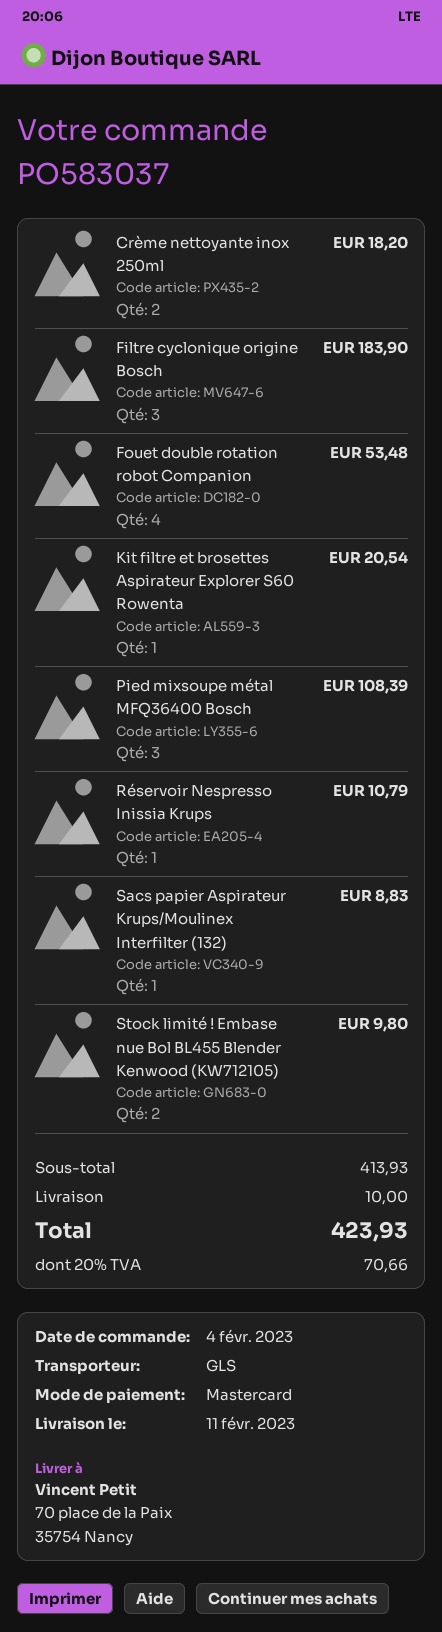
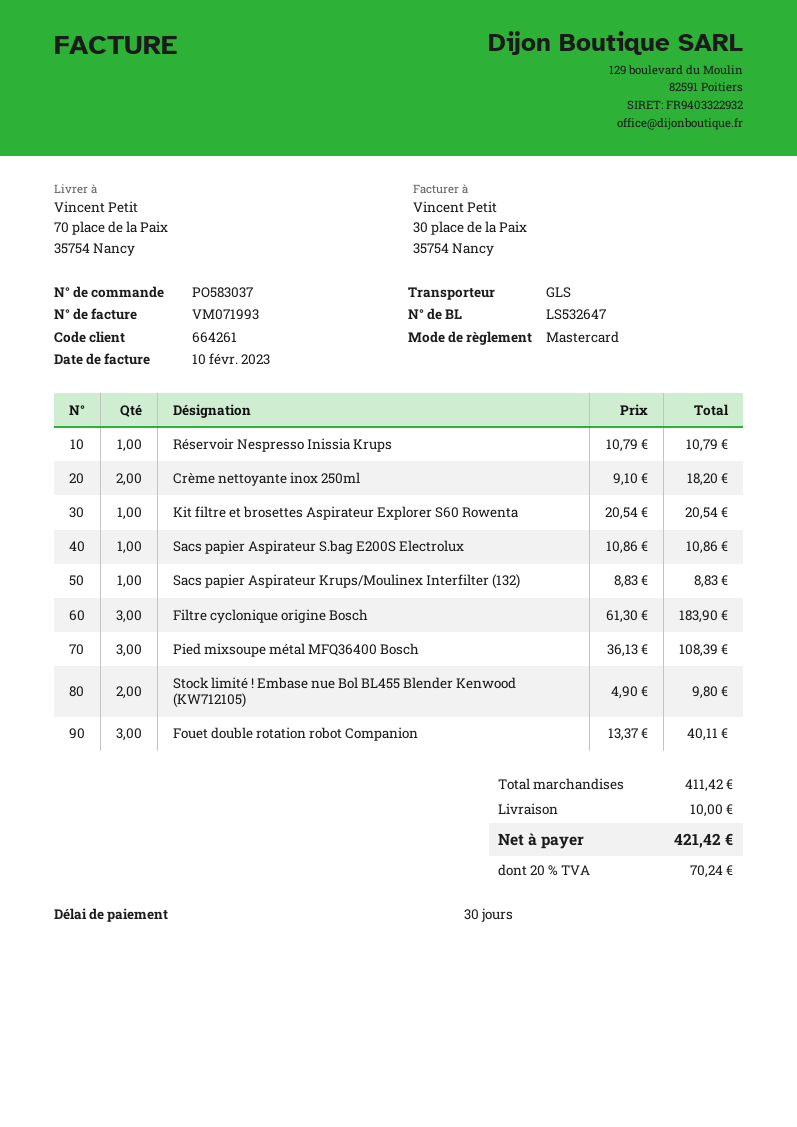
Fouet double rotation robot Companion: 4 for 53.48 -> 3 for 40.11
Sacs papier Aspirateur S.bag E200S Electrolux: none -> 1 for 10.86
subtotal: 413.93 -> 411.42
tax: 20% = 70.66 -> 20% = 70.24
total: 423.93 -> 421.42

